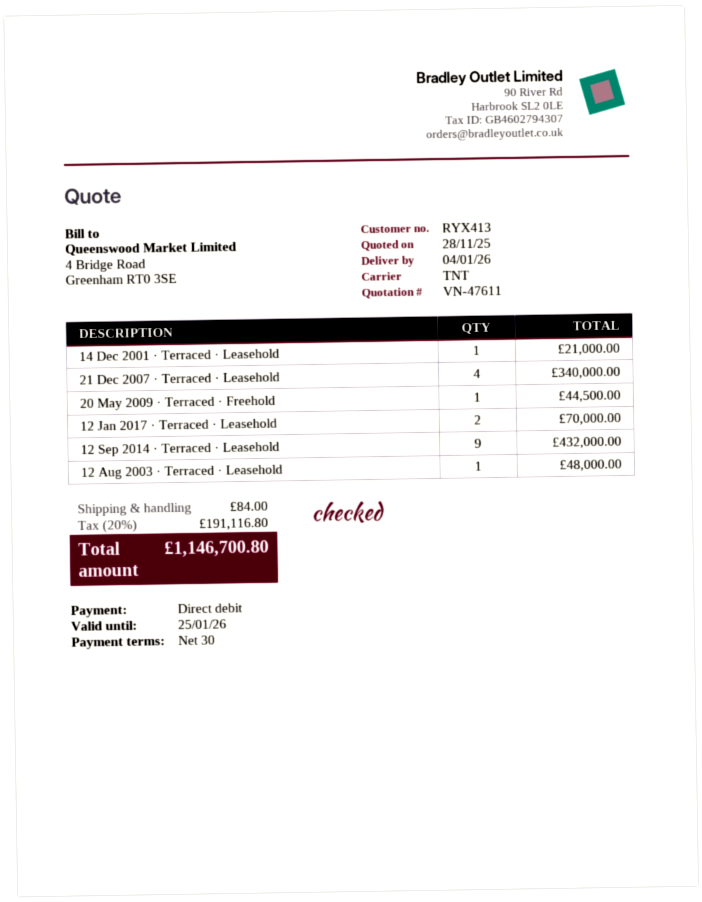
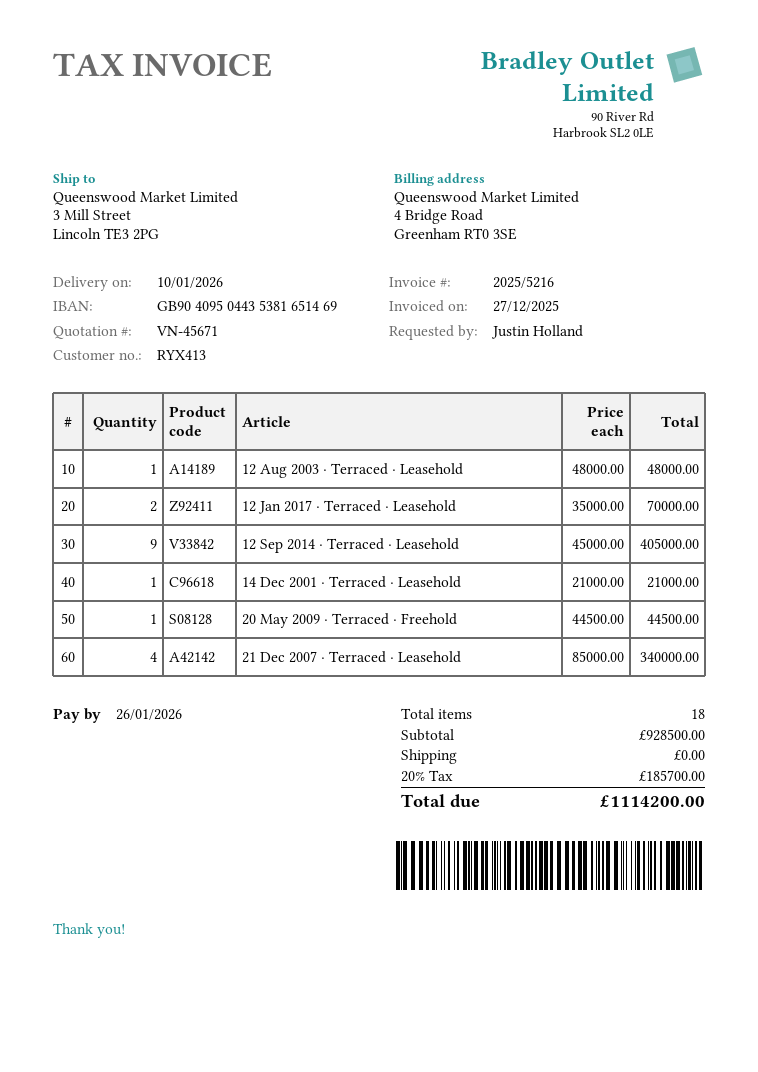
quote number: VN-47611 -> VN-45671
delivery date: 2026-01-04 -> 2026-01-10
12 Sep 2014 · Terraced · Leasehold: 9 for 432000.00 -> 9 for 405000.00
shipping: 84.00 -> 0.00
tax: 20% = 191116.80 -> 20% = 185700.00
total: 1146700.80 -> 1114200.00

